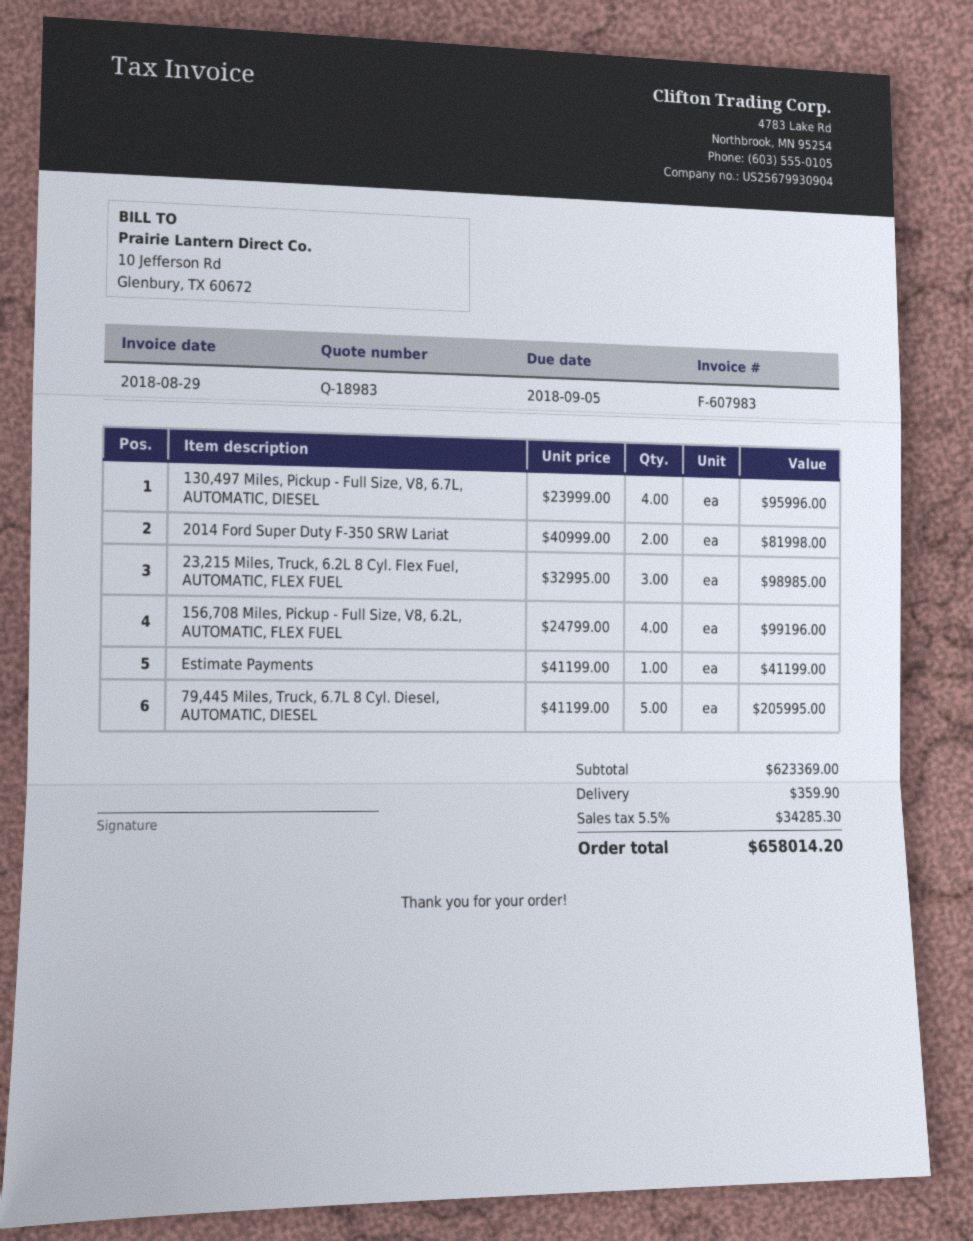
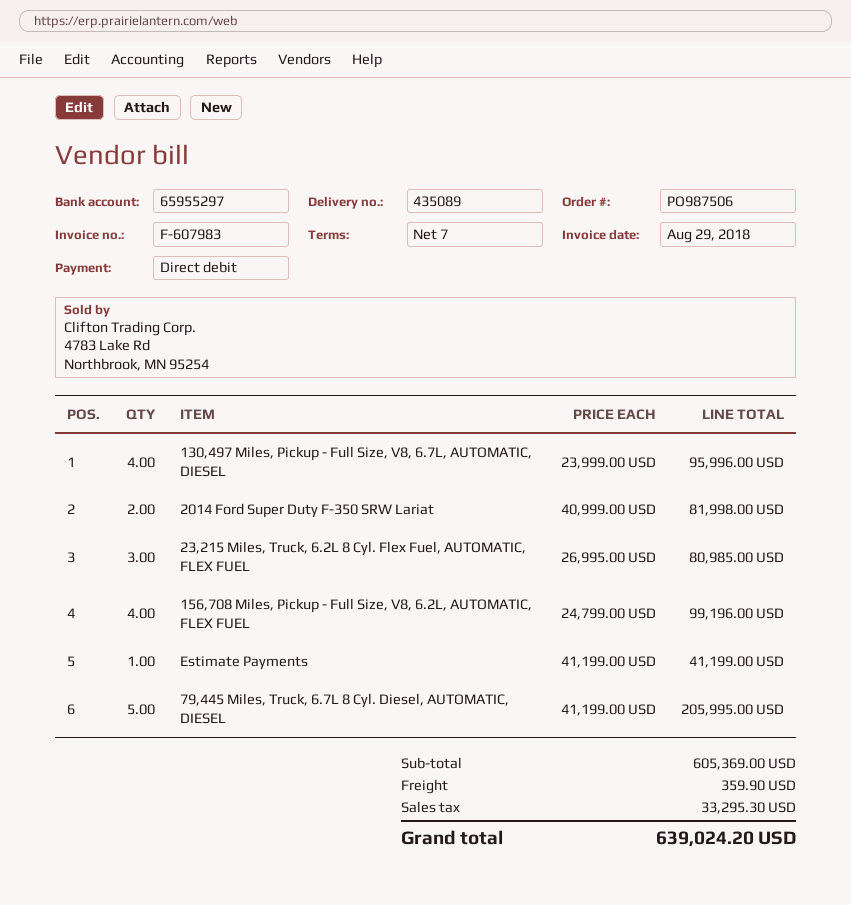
23,215 Miles, Truck, 6.2L 8 Cyl. Flex Fuel, AUTOMATIC, FLEX FUEL: 3 x 32995.00 = 98985.00 -> 3 x 26995.00 = 80985.00
subtotal: 623369.00 -> 605369.00
tax: 34285.30 -> 33295.30
total: 658014.20 -> 639024.20

